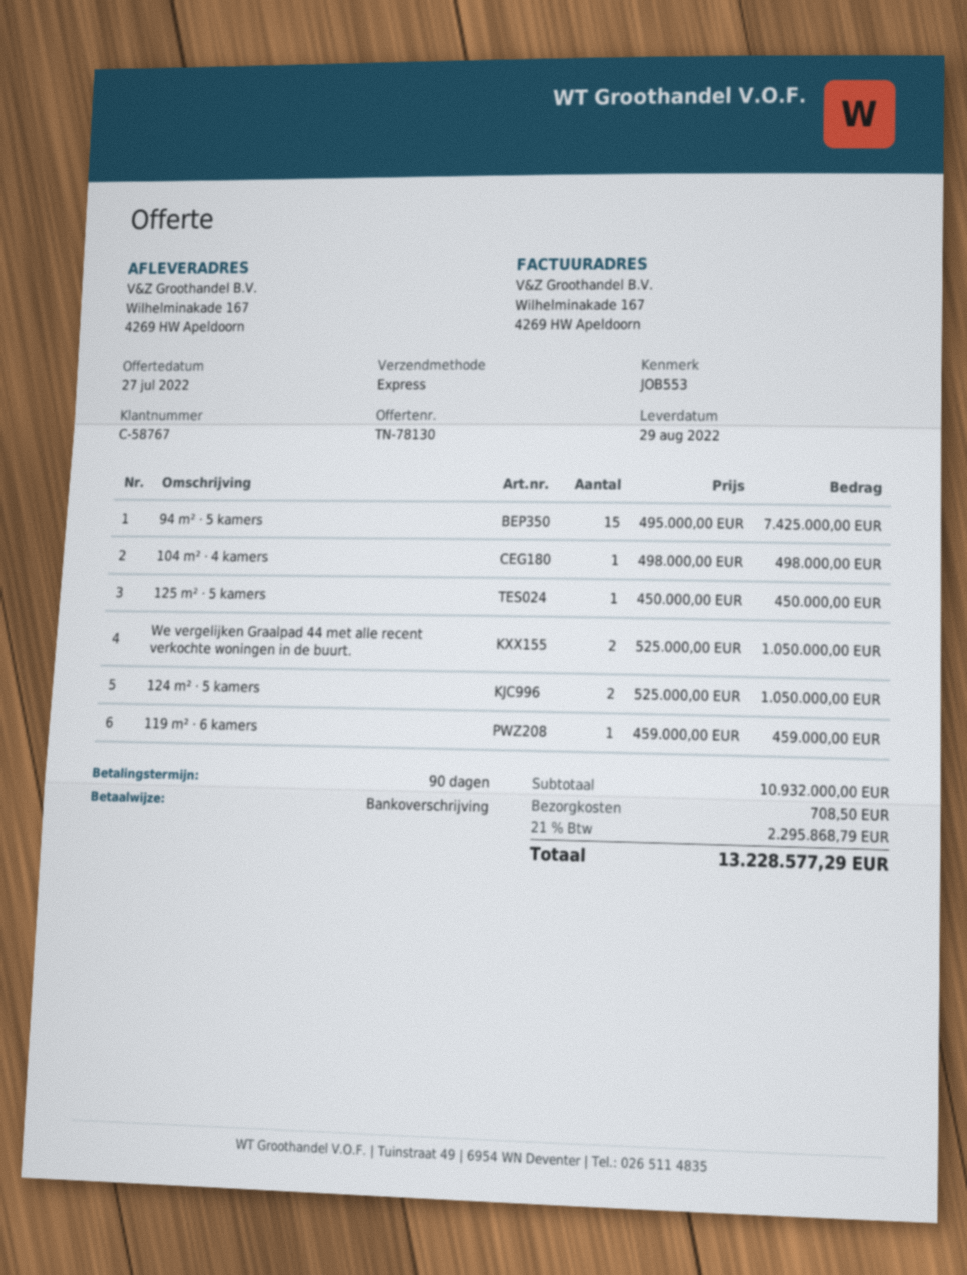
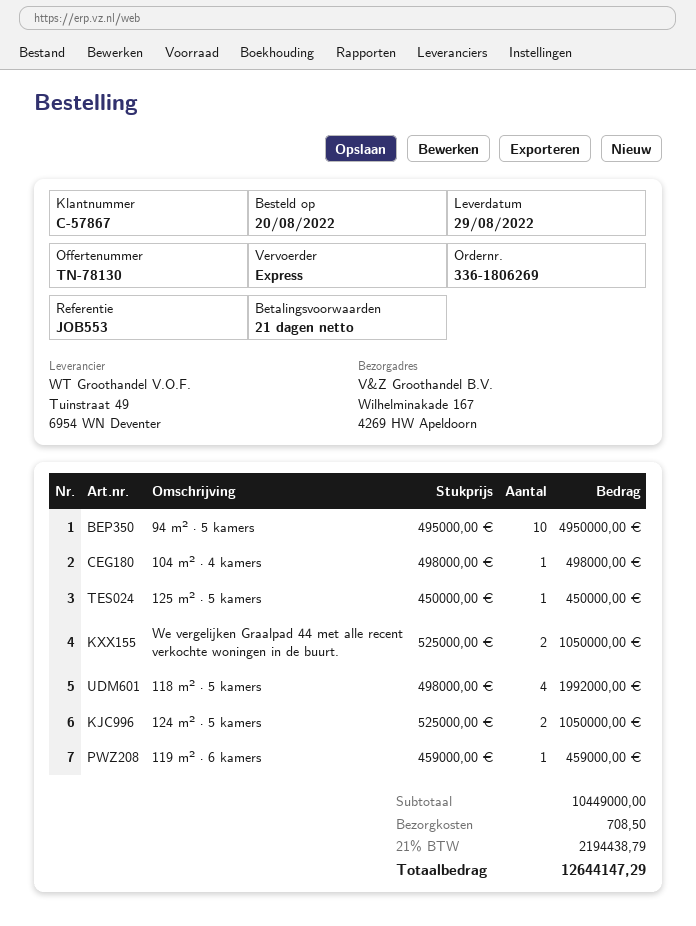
payment terms: 90 days -> 21 days
customer number: C-58767 -> C-57867
94 m² · 5 kamers: 15 x 495000.00 = 7425000.00 -> 10 x 495000.00 = 4950000.00
118 m² · 5 kamers: none -> 4 x 498000.00 = 1992000.00
subtotal: 10932000.00 -> 10449000.00
tax: 21% = 2295868.79 -> 21% = 2194438.79
total: 13228577.29 -> 12644147.29

